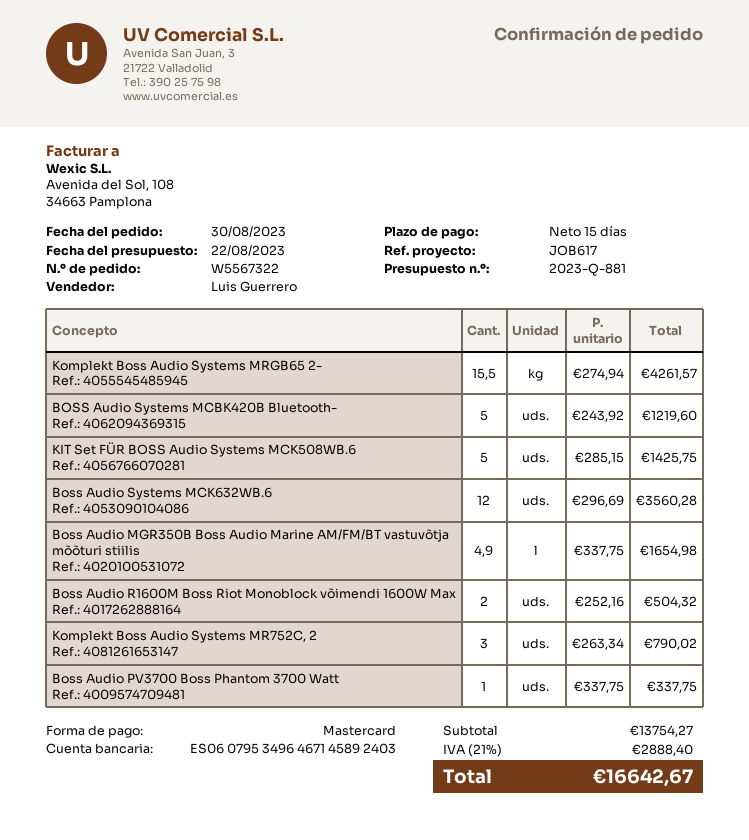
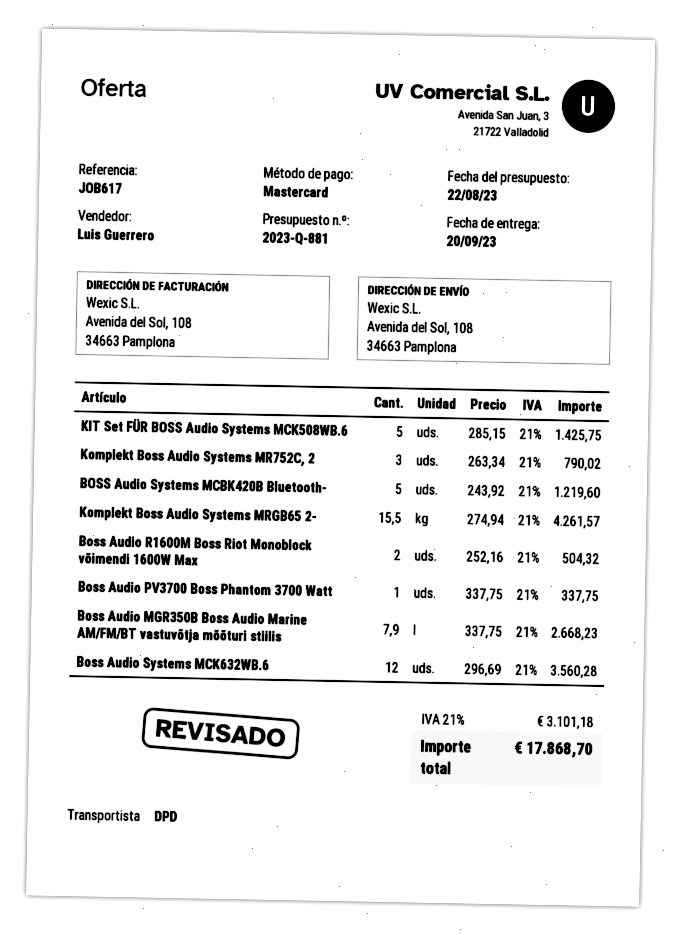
Boss Audio MGR350B Boss Audio Marine AM/FM/BT vastuvõtja mõõturi stiilis: 4.9 x 337.75 = 1654.98 -> 7.9 x 337.75 = 2668.23
tax: 21% = 2888.40 -> 21% = 3101.18
total: 16642.67 -> 17868.70

